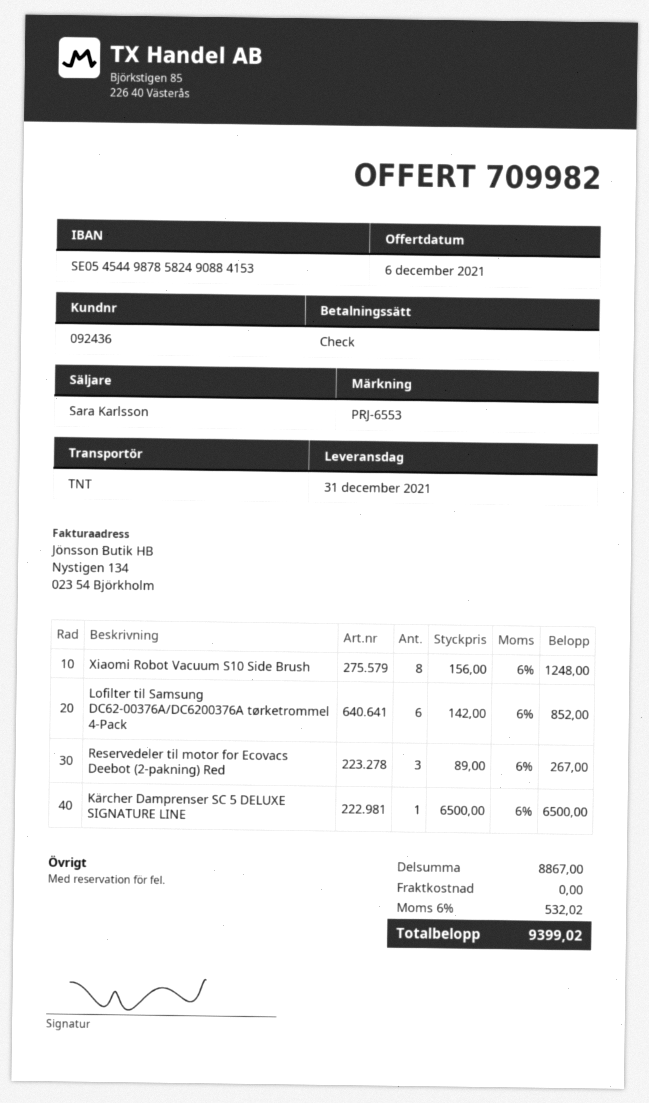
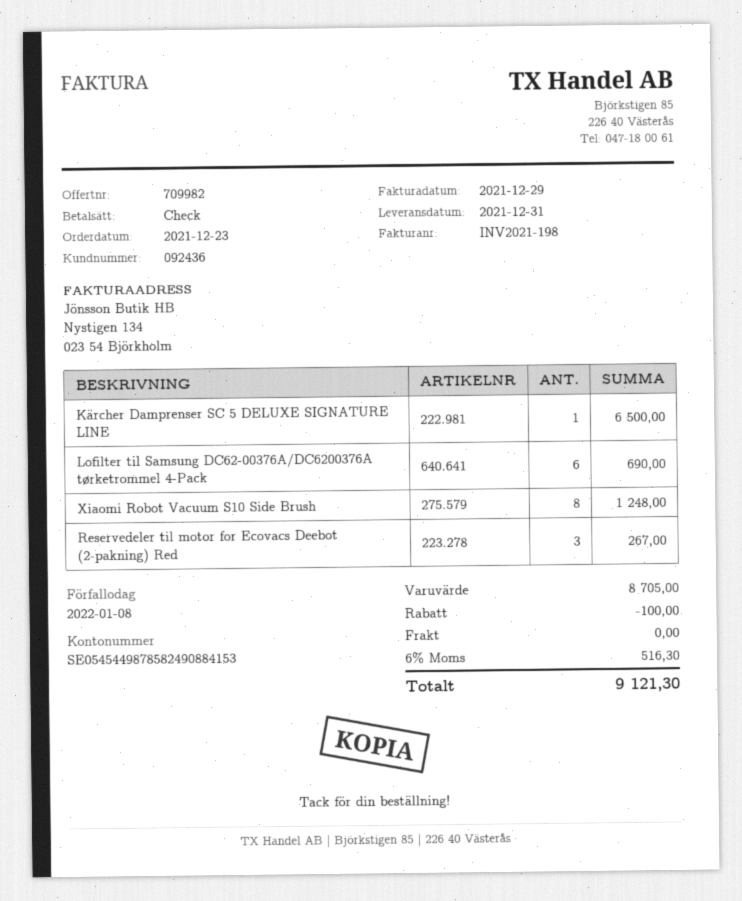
Lofilter til Samsung DC62-00376A/DC6200376A tørketrommel 4-Pack: 6 for 852.00 -> 6 for 690.00
subtotal: 8867.00 -> 8705.00
discount: none -> 100.00
tax: 6% = 532.02 -> 6% = 516.30
total: 9399.02 -> 9121.30

